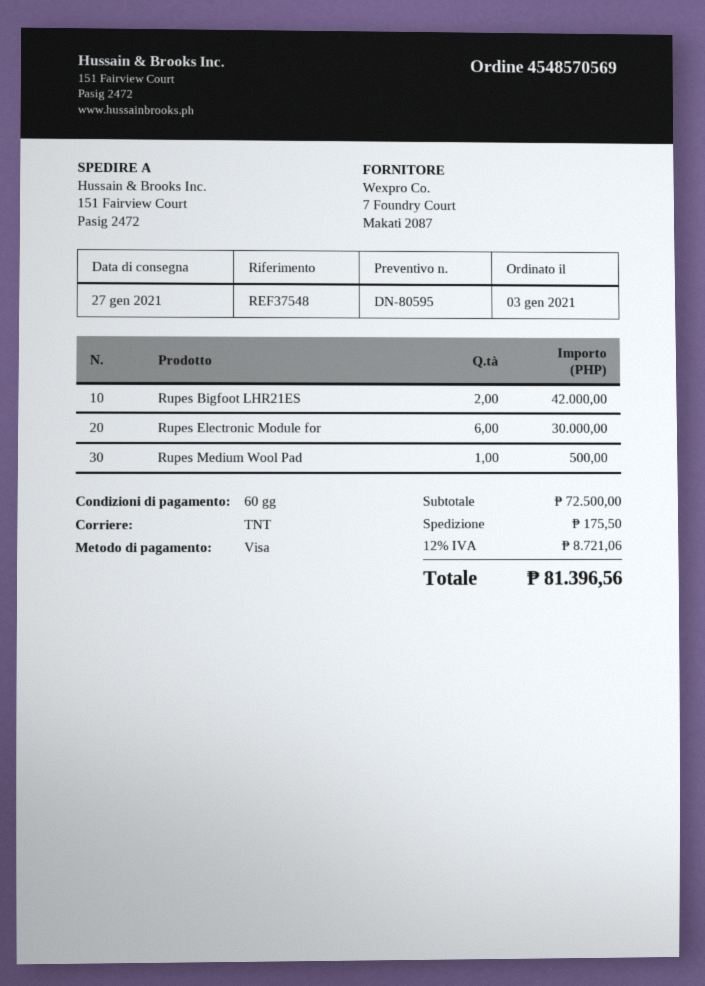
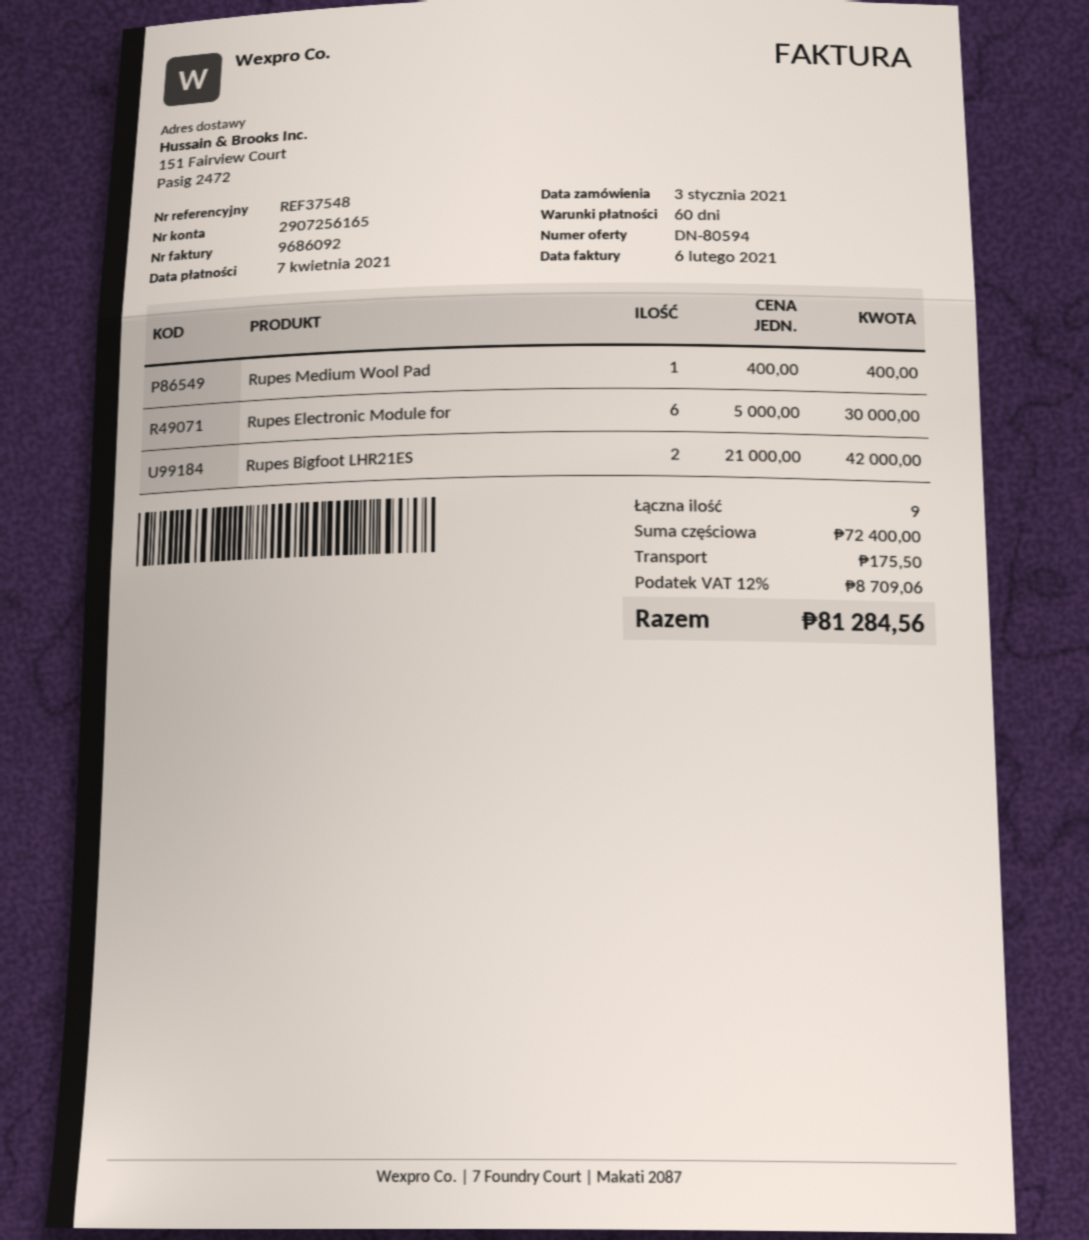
quote number: DN-80595 -> DN-80594
Rupes Medium Wool Pad: 1 for 500.00 -> 1 for 400.00
subtotal: 72500.00 -> 72400.00
tax: 12% = 8721.06 -> 12% = 8709.06
total: 81396.56 -> 81284.56

